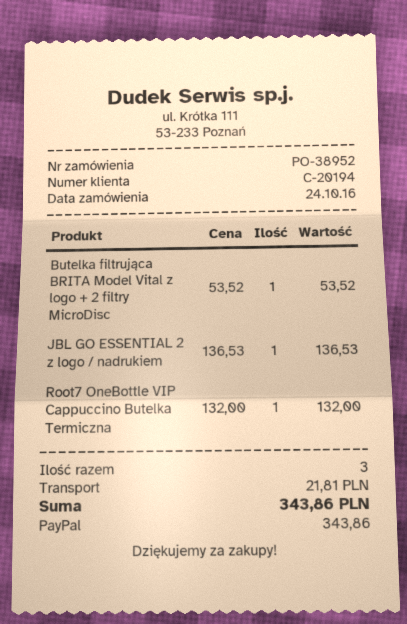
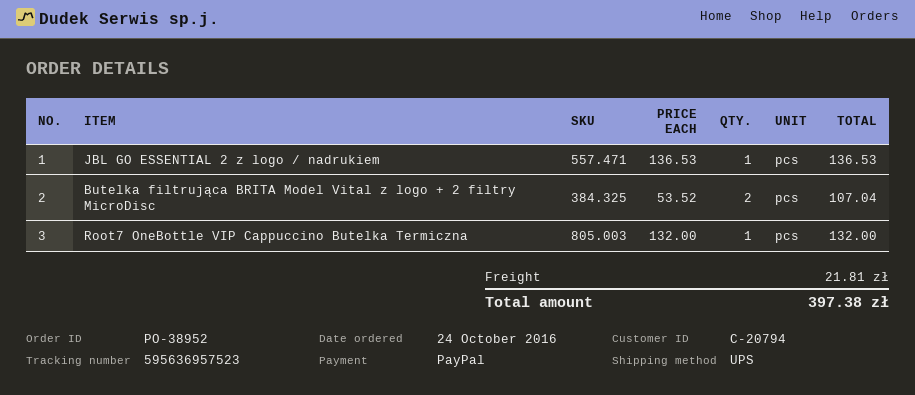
customer number: C-20194 -> C-20794
Butelka filtrująca BRITA Model Vital z logo + 2 filtry MicroDisc: 1 x 53.52 = 53.52 -> 2 x 53.52 = 107.04
total: 343.86 -> 397.38

